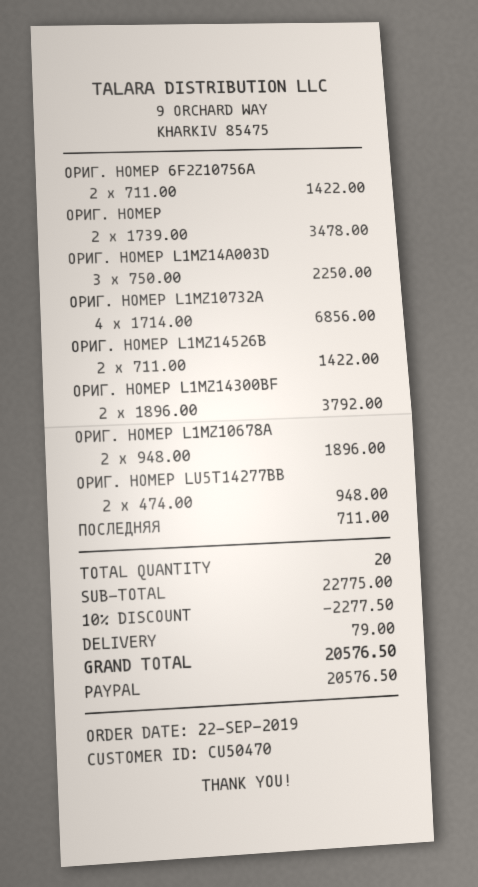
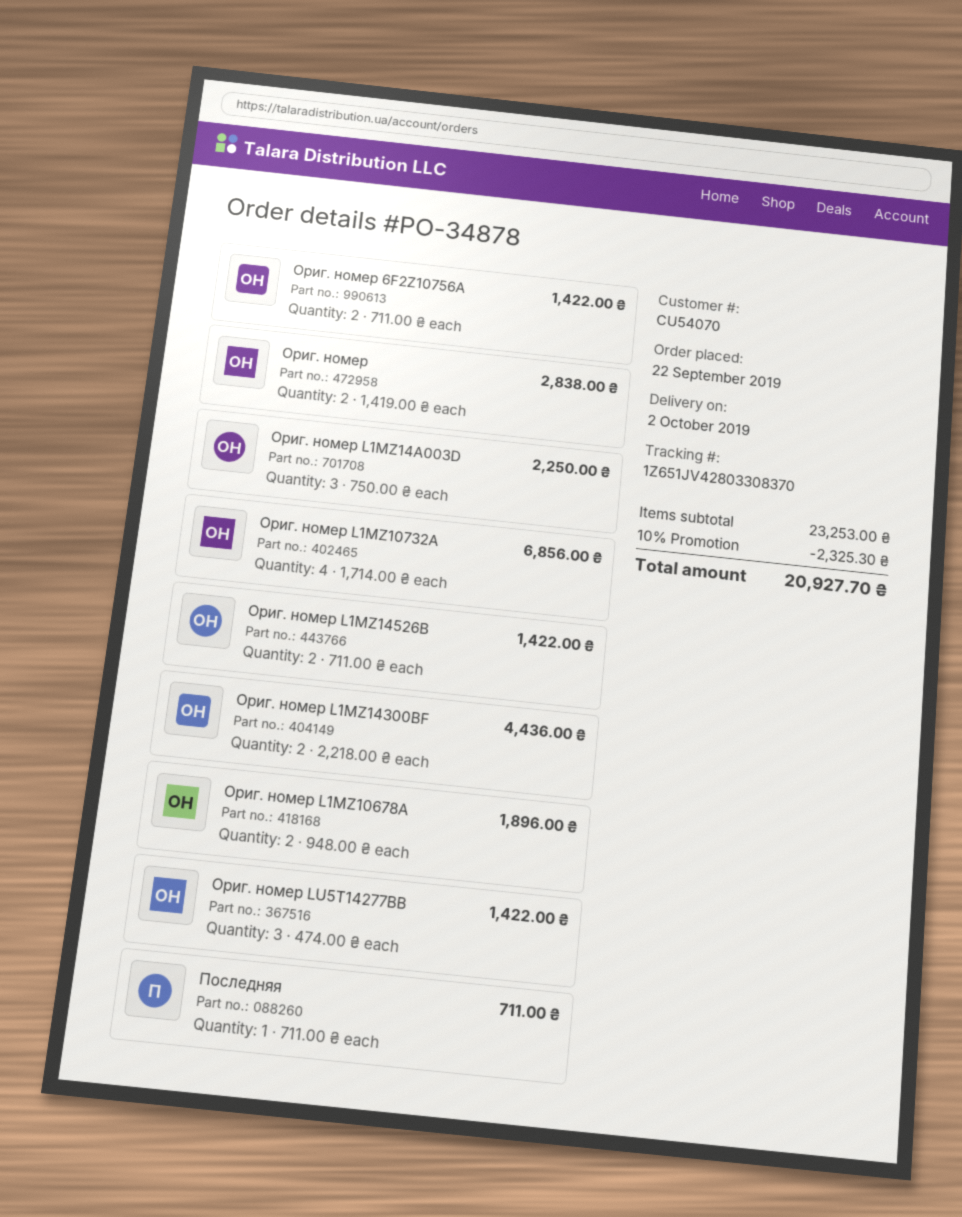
customer number: CU50470 -> CU54070
ОРИГ. НОМЕР: 2 x 1739.00 = 3478.00 -> 2 x 1419.00 = 2838.00
ОРИГ. НОМЕР L1MZ14300BF: 2 x 1896.00 = 3792.00 -> 2 x 2218.00 = 4436.00
ОРИГ. НОМЕР LU5T14277BB: 2 x 474.00 = 948.00 -> 3 x 474.00 = 1422.00
subtotal: 22775.00 -> 23253.00
discount: 10% = 2277.50 -> 10% = 2325.30
shipping: 79.00 -> none
total: 20576.50 -> 20927.70

